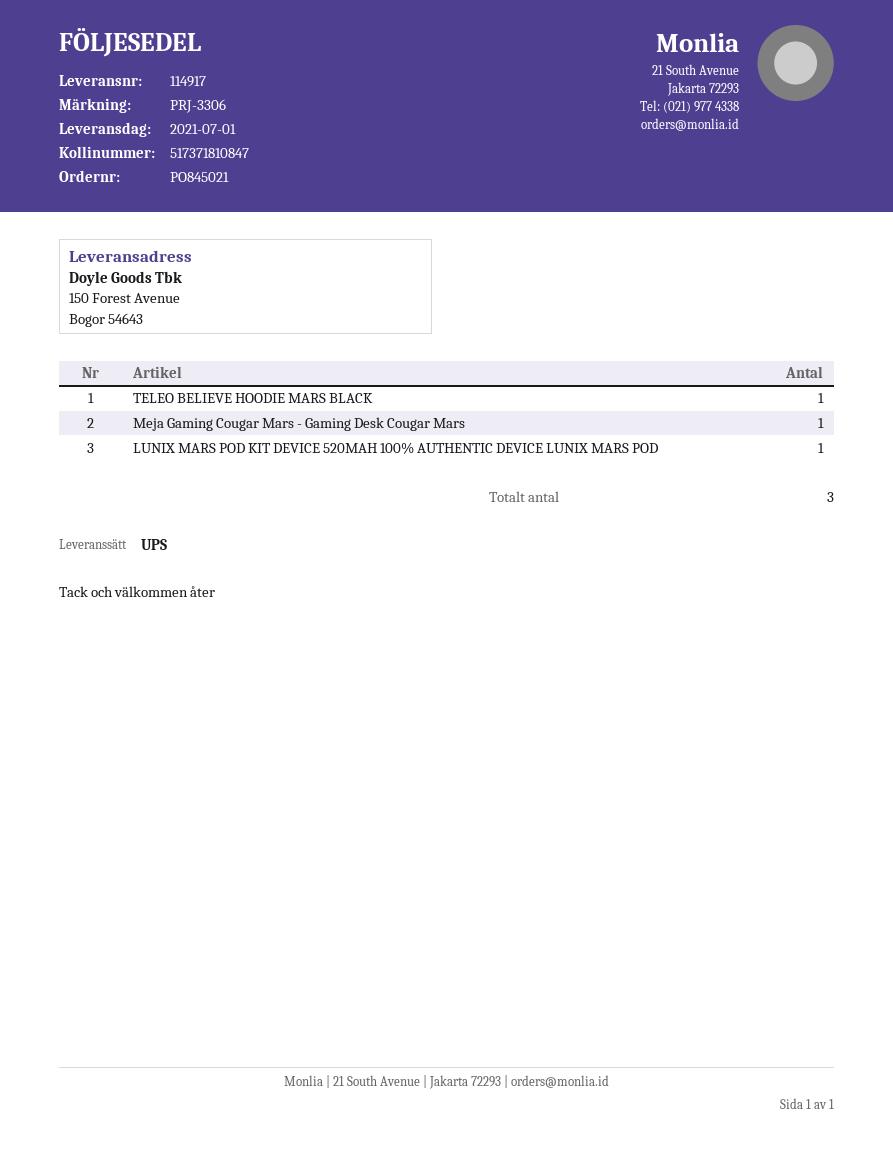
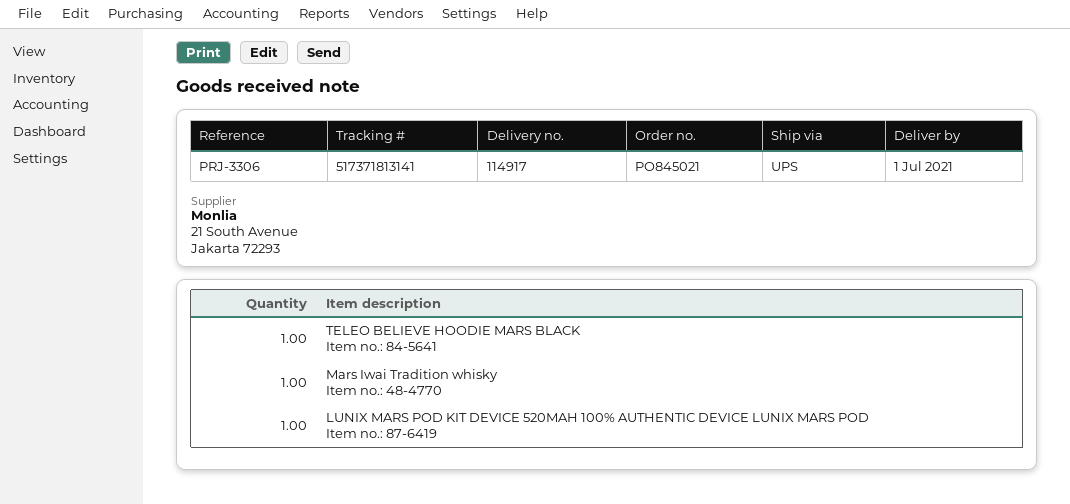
tracking number: 517371810847 -> 517371813141
Meja Gaming Cougar Mars - Gaming Desk Cougar Mars: 1 -> none
Mars Iwai Tradition whisky: none -> 1

